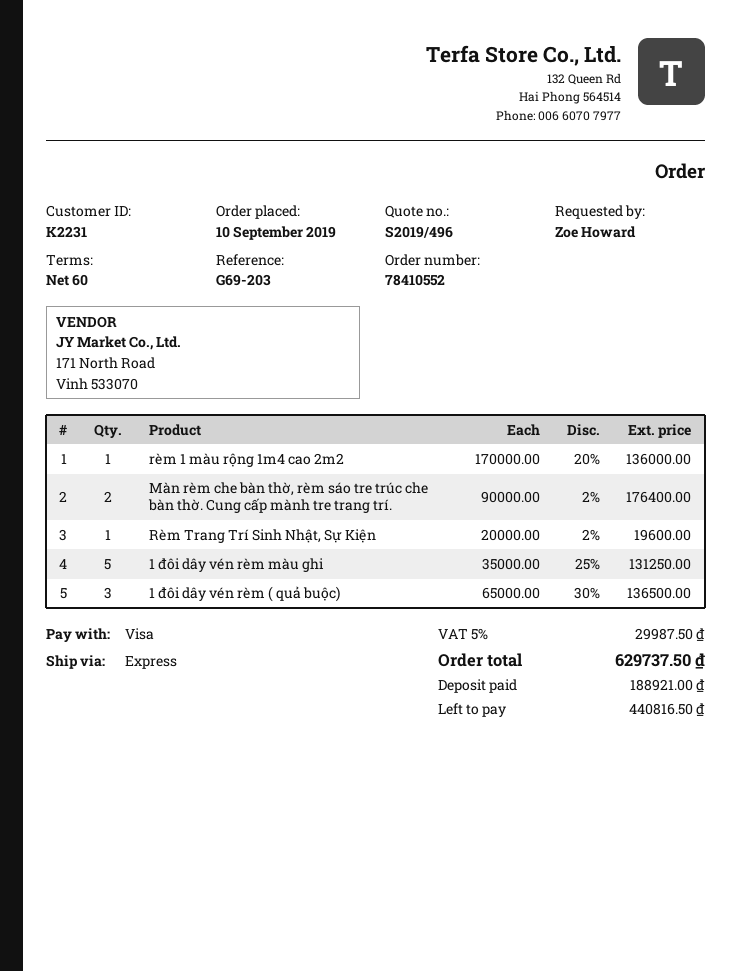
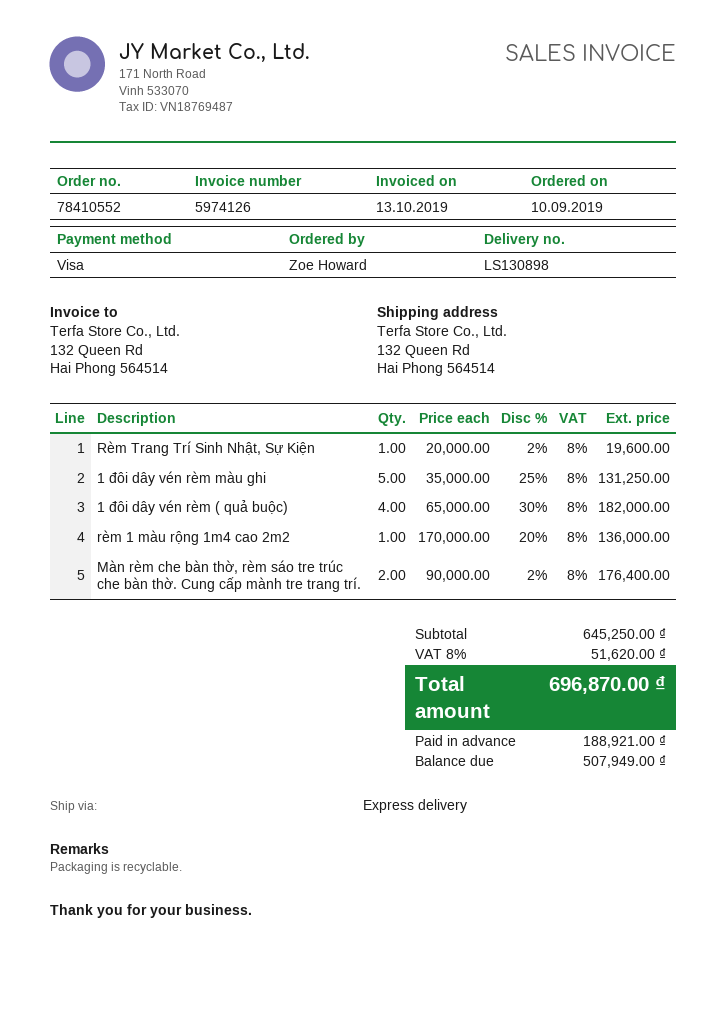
1 đôi dây vén rèm ( quả buộc): 3 x 65000.00 - 30% = 136500.00 -> 4 x 65000.00 - 30% = 182000.00
tax: 5% = 29987.50 -> 8% = 51620.00
total: 629737.50 -> 696870.00
balance: 440816.50 -> 507949.00

